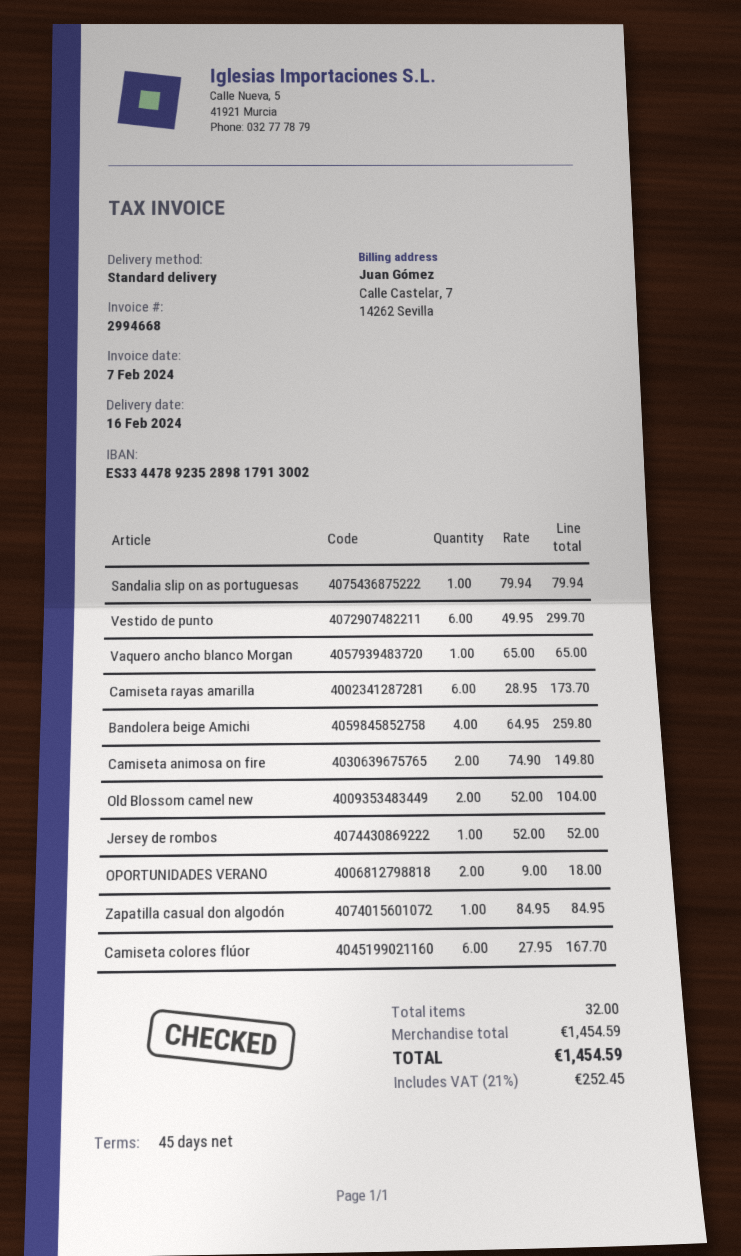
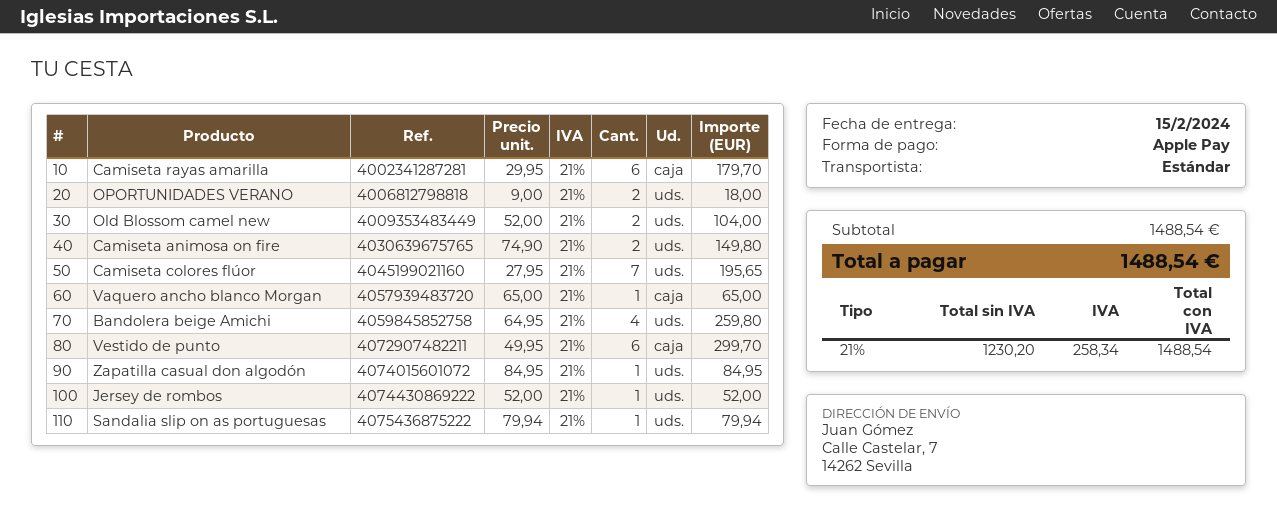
delivery date: 2024-02-16 -> 2024-02-15
Camiseta rayas amarilla: 6 x 28.95 = 173.70 -> 6 x 29.95 = 179.70
Camiseta colores flúor: 6 x 27.95 = 167.70 -> 7 x 27.95 = 195.65
subtotal: 1454.59 -> 1488.54
tax: 21% = 252.45 -> 21% = 258.34
total: 1454.59 -> 1488.54

